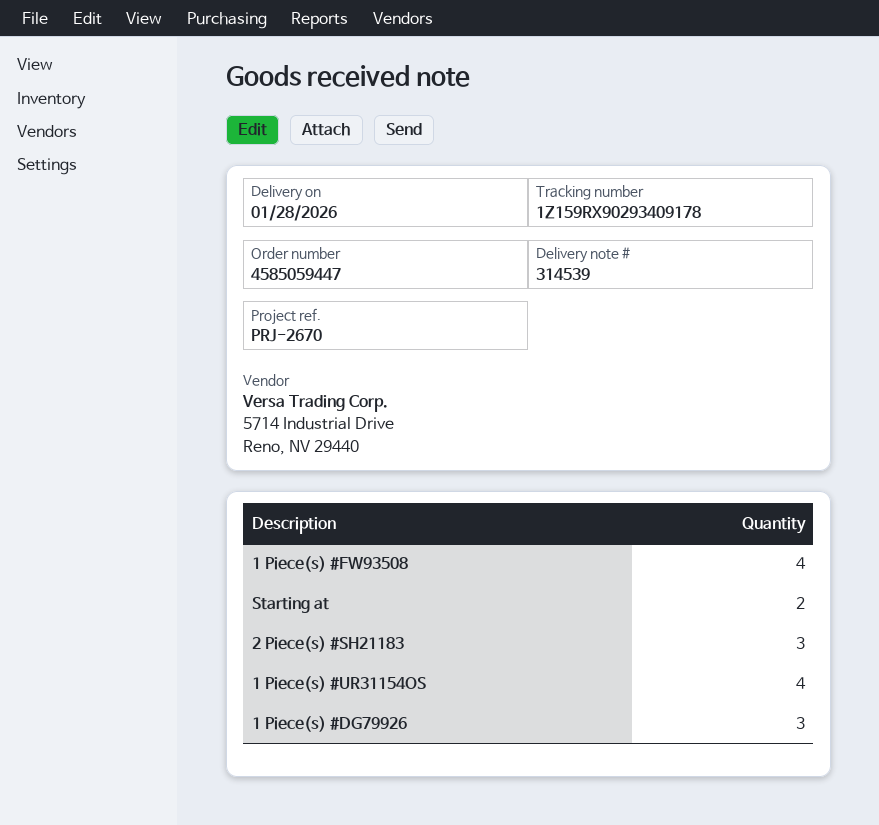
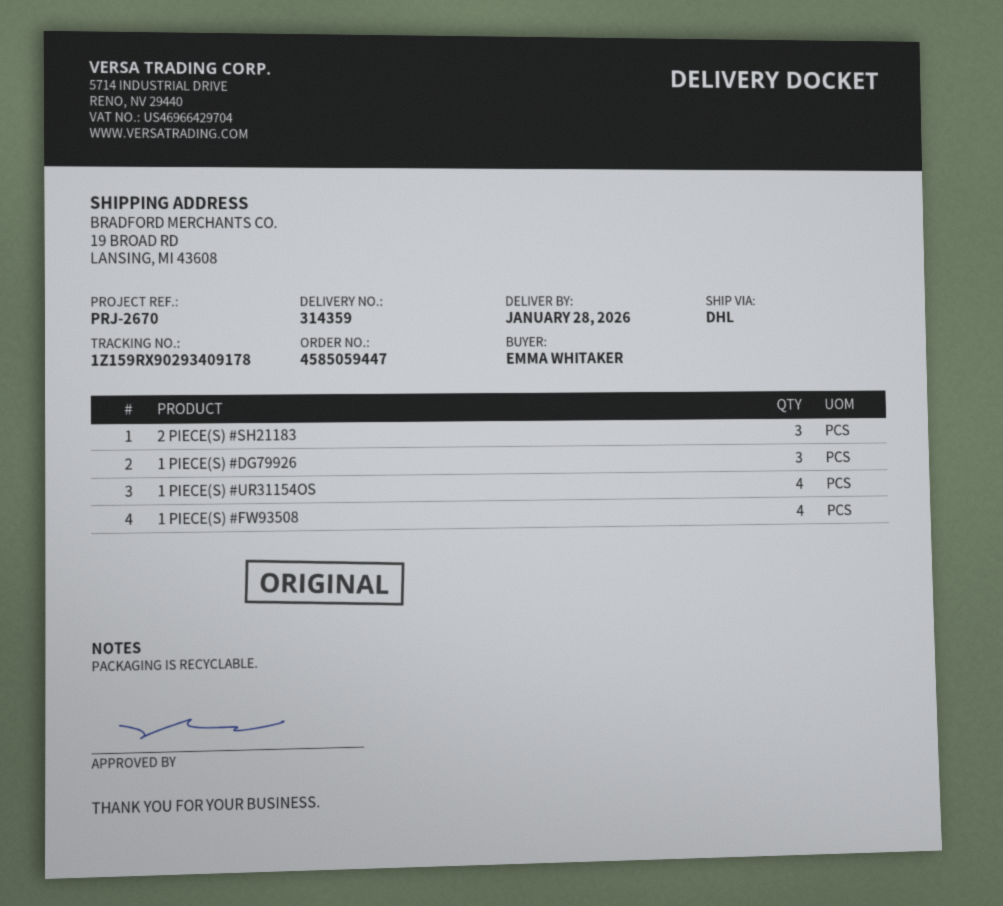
delivery note number: 314539 -> 314359
Starting at: 2 -> none

